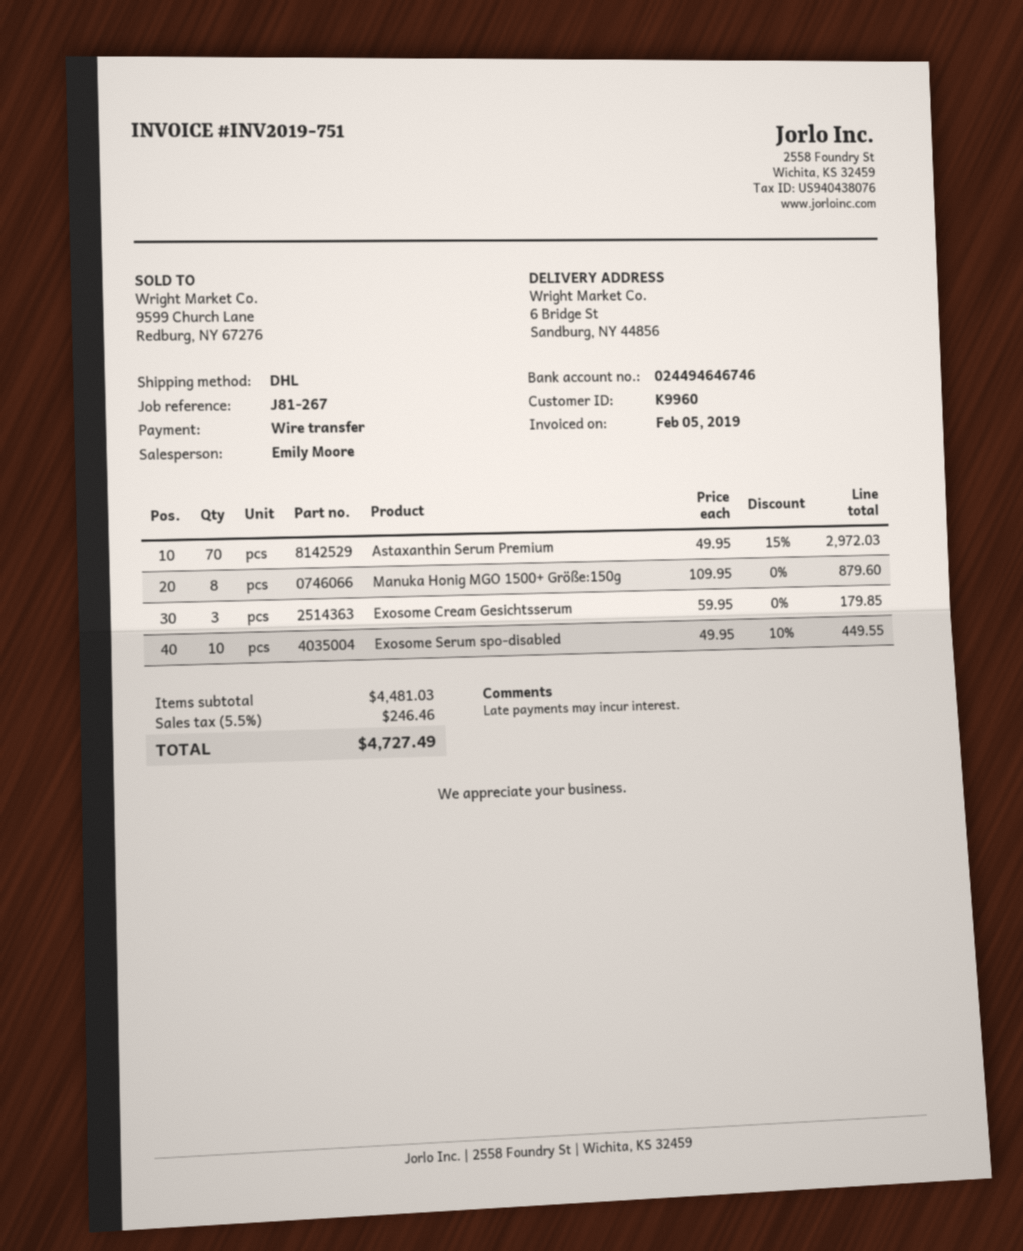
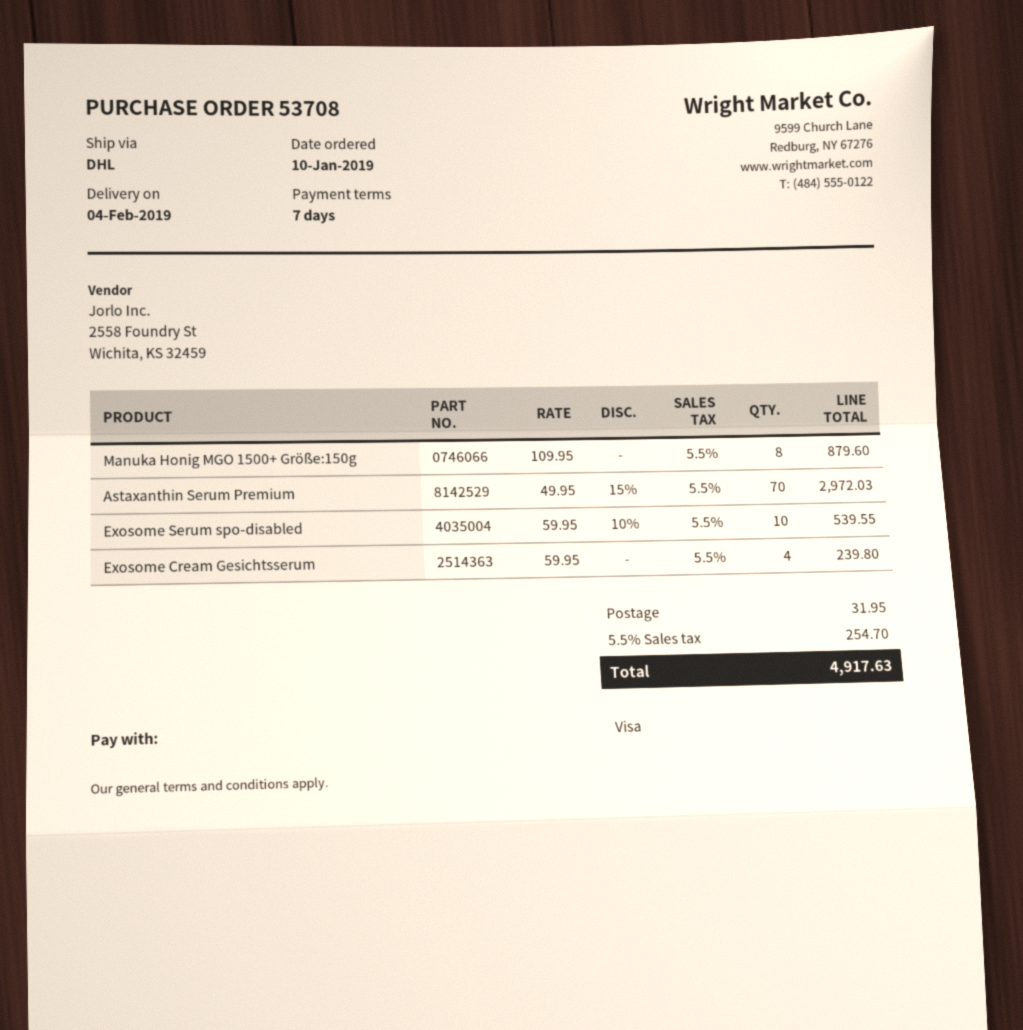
payment method: bank transfer -> Visa
Exosome Cream Gesichtsserum: 3 x 59.95 = 179.85 -> 4 x 59.95 = 239.80
Exosome Serum spo-disabled: 10 x 49.95 - 10% = 449.55 -> 10 x 59.95 - 10% = 539.55
shipping: none -> 31.95
tax: 5.5% = 246.46 -> 5.5% = 254.70
total: 4727.49 -> 4917.63

